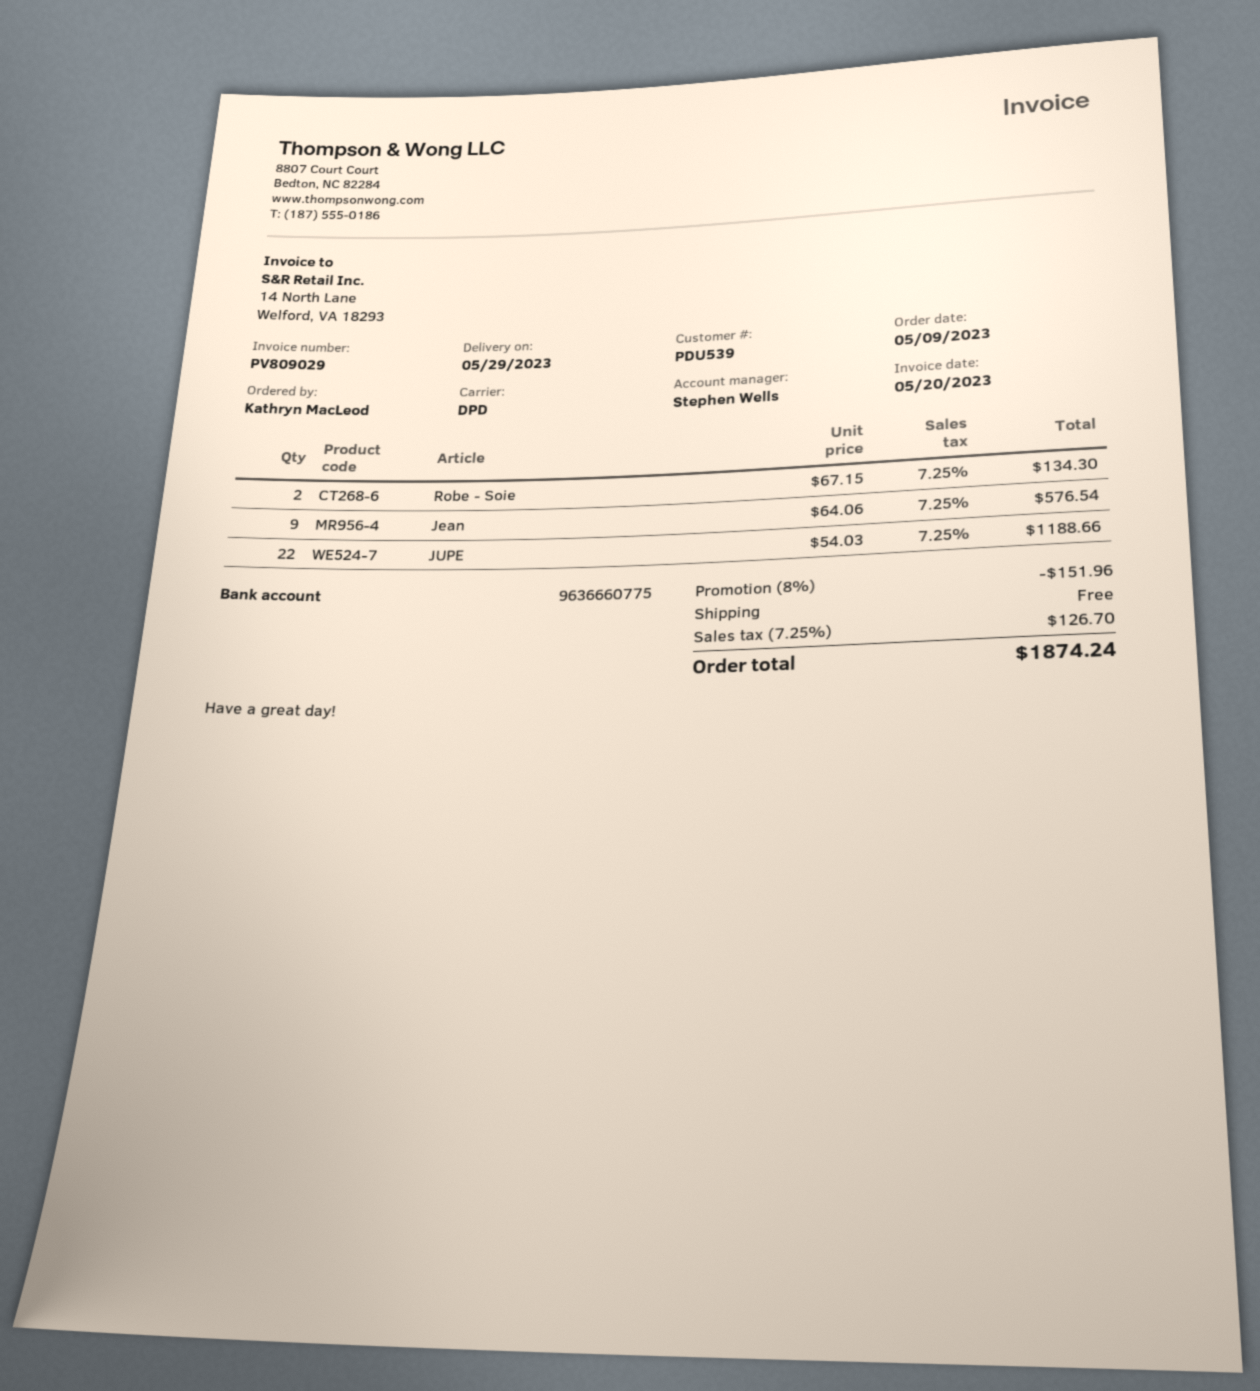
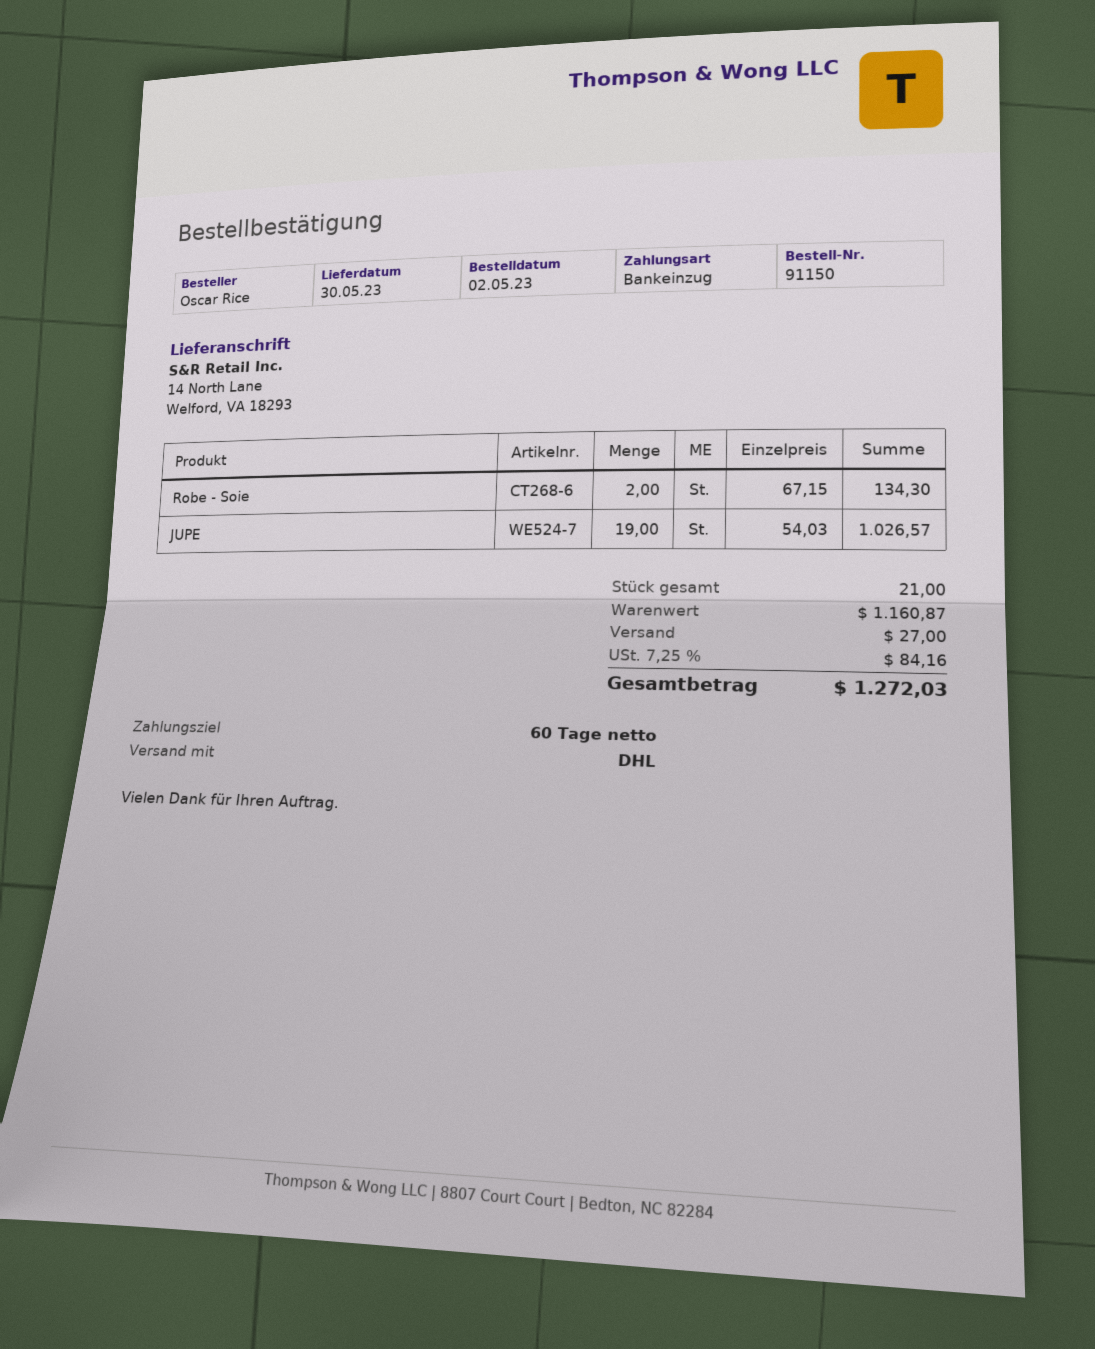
order date: 2023-05-09 -> 2023-05-02
delivery date: 2023-05-29 -> 2023-05-30
ordered by: Kathryn MacLeod -> Oscar Rice
shipping method: DPD -> DHL
Jean: 9 x 64.06 = 576.54 -> none
JUPE: 22 x 54.03 = 1188.66 -> 19 x 54.03 = 1026.57
discount: 8% = 151.96 -> none
shipping: 0.00 -> 27.00
tax: 7.25% = 126.70 -> 7.25% = 84.16
total: 1874.24 -> 1272.03

